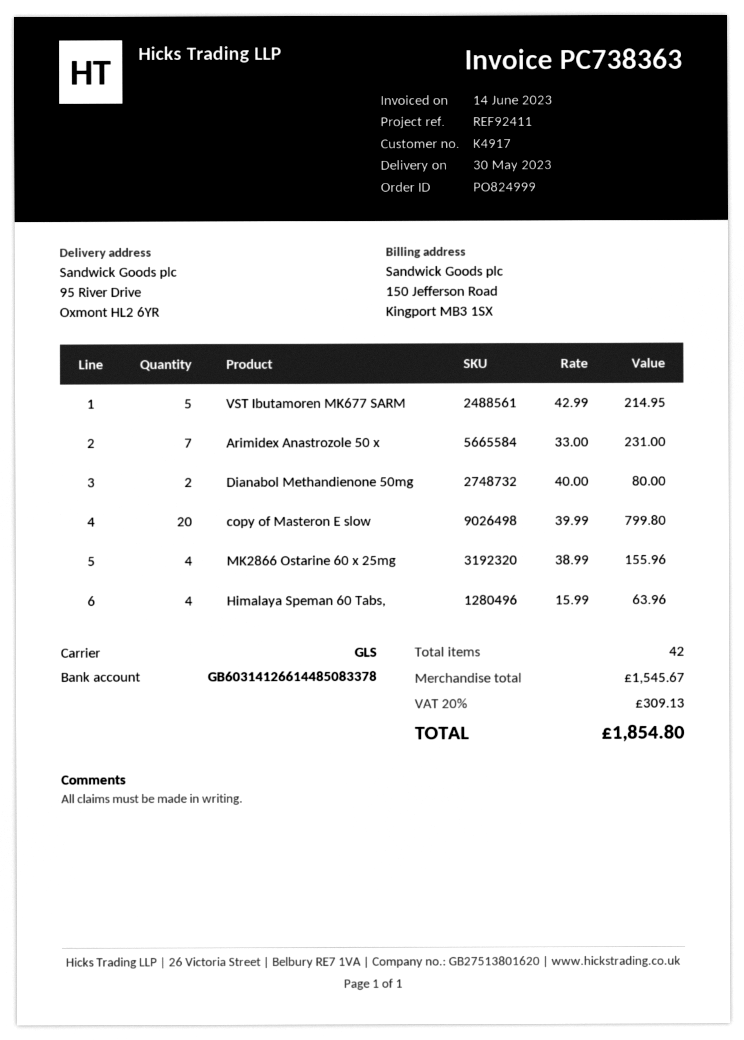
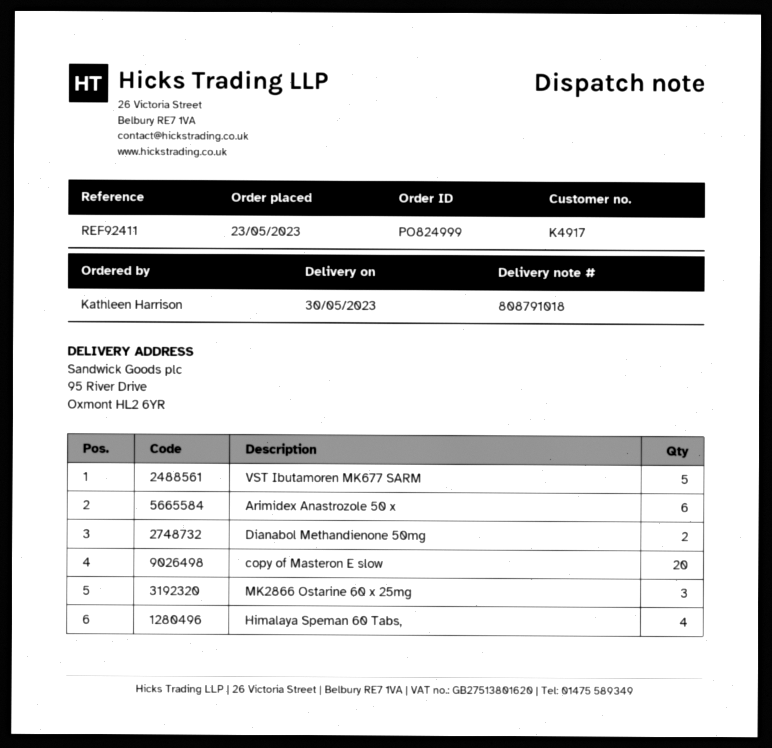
Arimidex Anastrozole 50 x: 7 -> 6
MK2866 Ostarine 60 x 25mg: 4 -> 3

